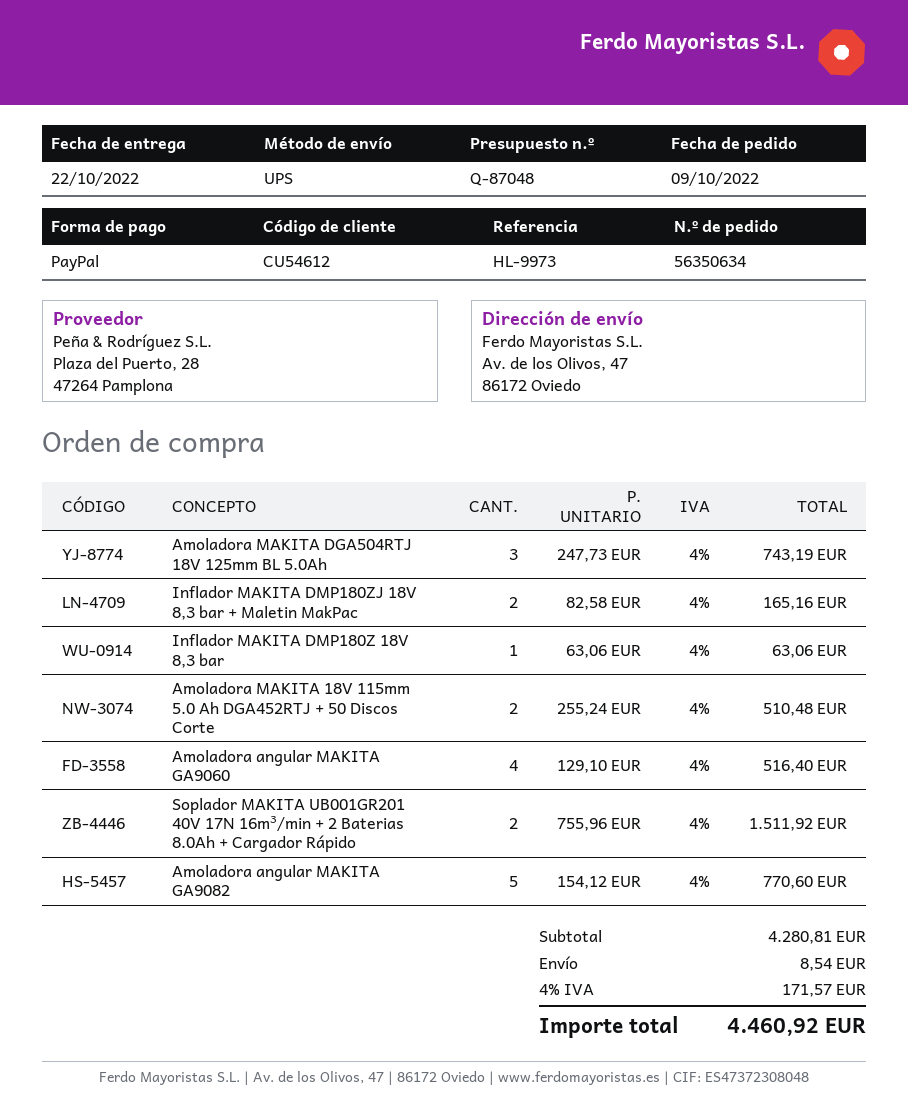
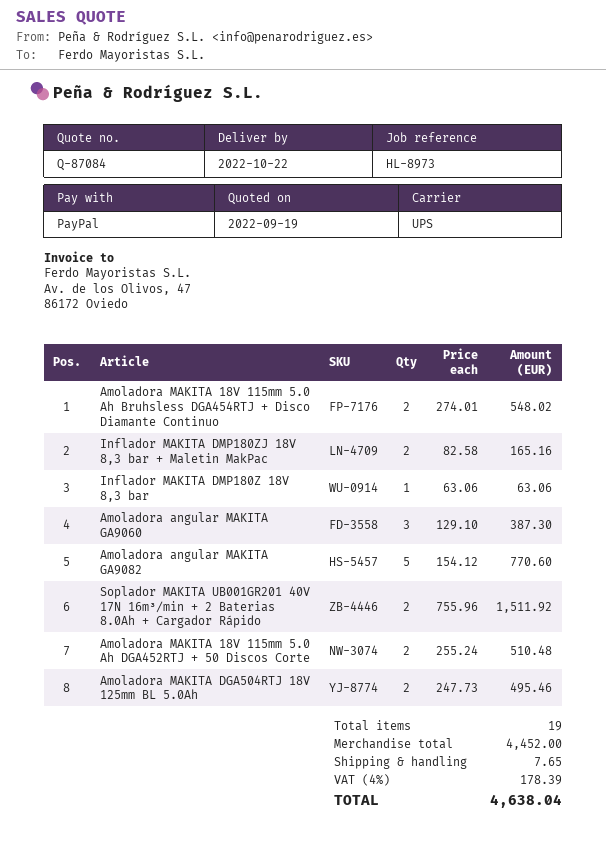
quote number: Q-87048 -> Q-87084
reference: HL-9973 -> HL-8973
Amoladora MAKITA DGA504RTJ 18V 125mm BL 5.0Ah: 3 x 247.73 = 743.19 -> 2 x 247.73 = 495.46
Amoladora angular MAKITA GA9060: 4 x 129.10 = 516.40 -> 3 x 129.10 = 387.30
Amoladora MAKITA 18V 115mm 5.0 Ah Bruhsless DGA454RTJ + Disco Diamante Continuo: none -> 2 x 274.01 = 548.02
subtotal: 4280.81 -> 4452.00
shipping: 8.54 -> 7.65
tax: 4% = 171.57 -> 4% = 178.39
total: 4460.92 -> 4638.04

